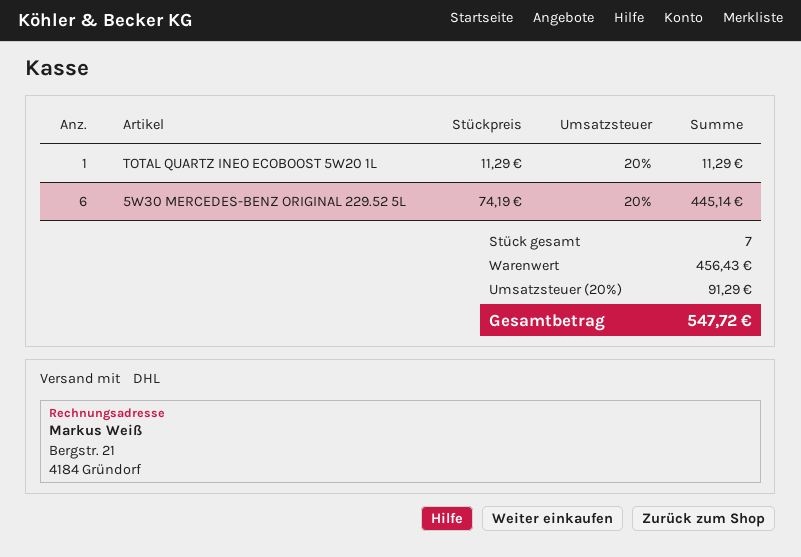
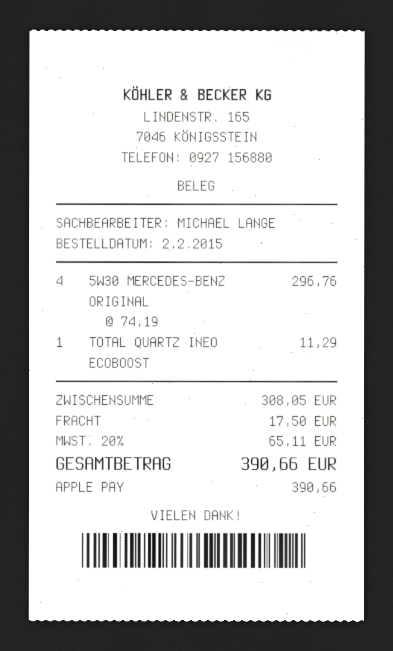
5W30 MERCEDES-BENZ ORIGINAL 229.52 5L: 6 x 74.19 = 445.14 -> 4 x 74.19 = 296.76
subtotal: 456.43 -> 308.05
shipping: none -> 17.50
tax: 20% = 91.29 -> 20% = 65.11
total: 547.72 -> 390.66

